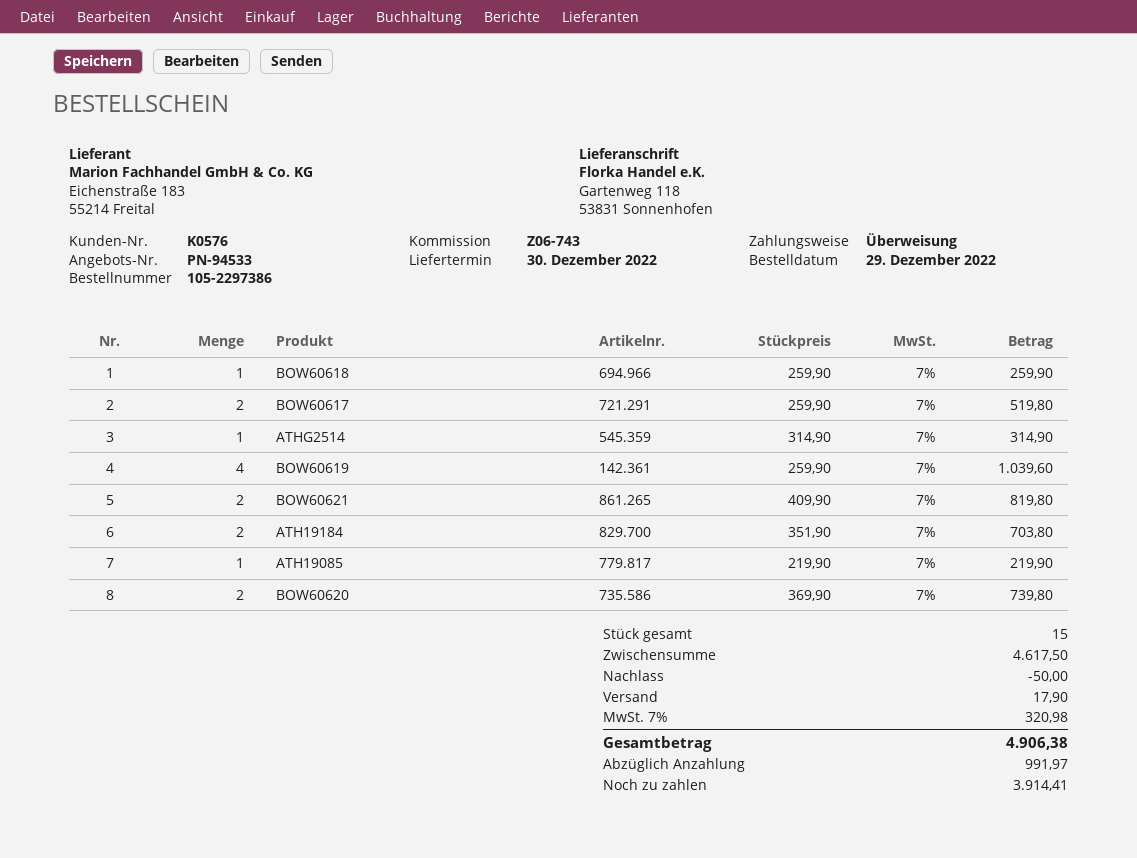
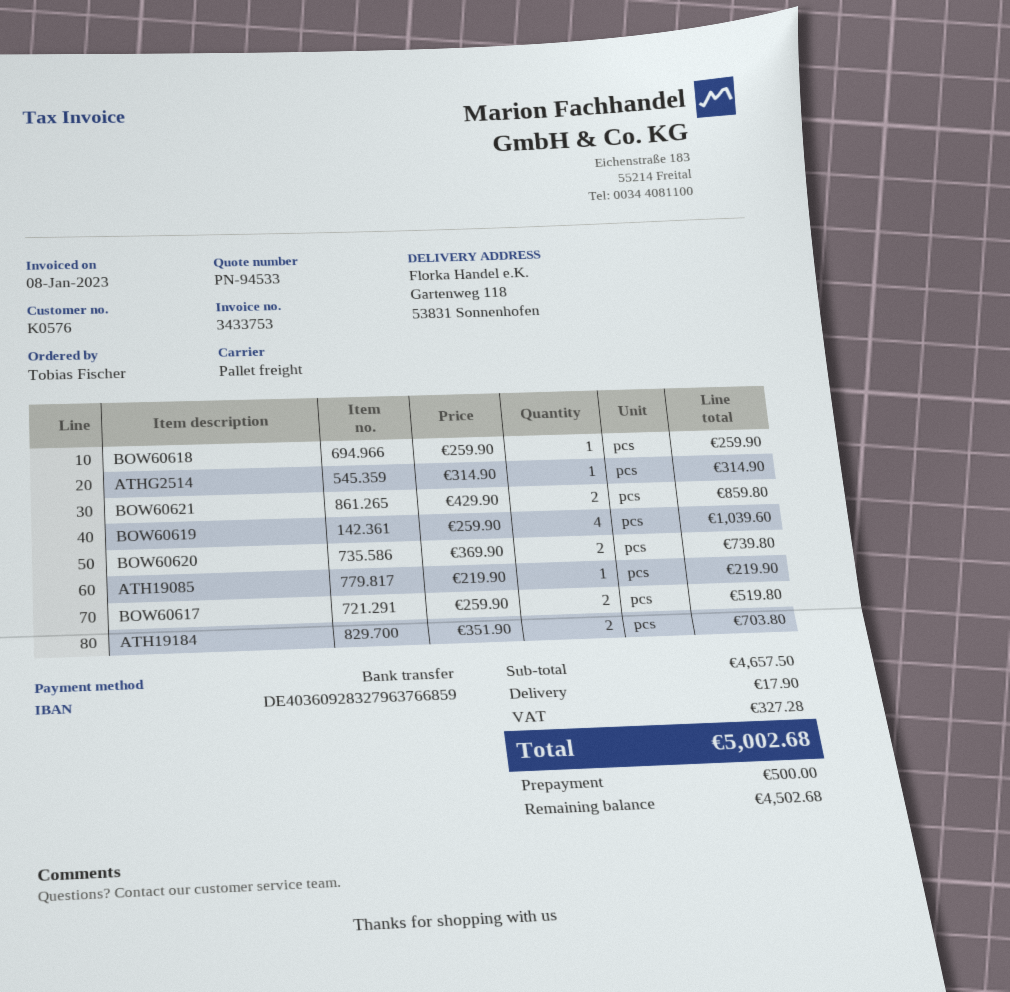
BOW60621: 2 x 409.90 = 819.80 -> 2 x 429.90 = 859.80
subtotal: 4617.50 -> 4657.50
discount: 50.00 -> none
tax: 320.98 -> 327.28
total: 4906.38 -> 5002.68
deposit: 991.97 -> 500.00
balance: 3914.41 -> 4502.68

